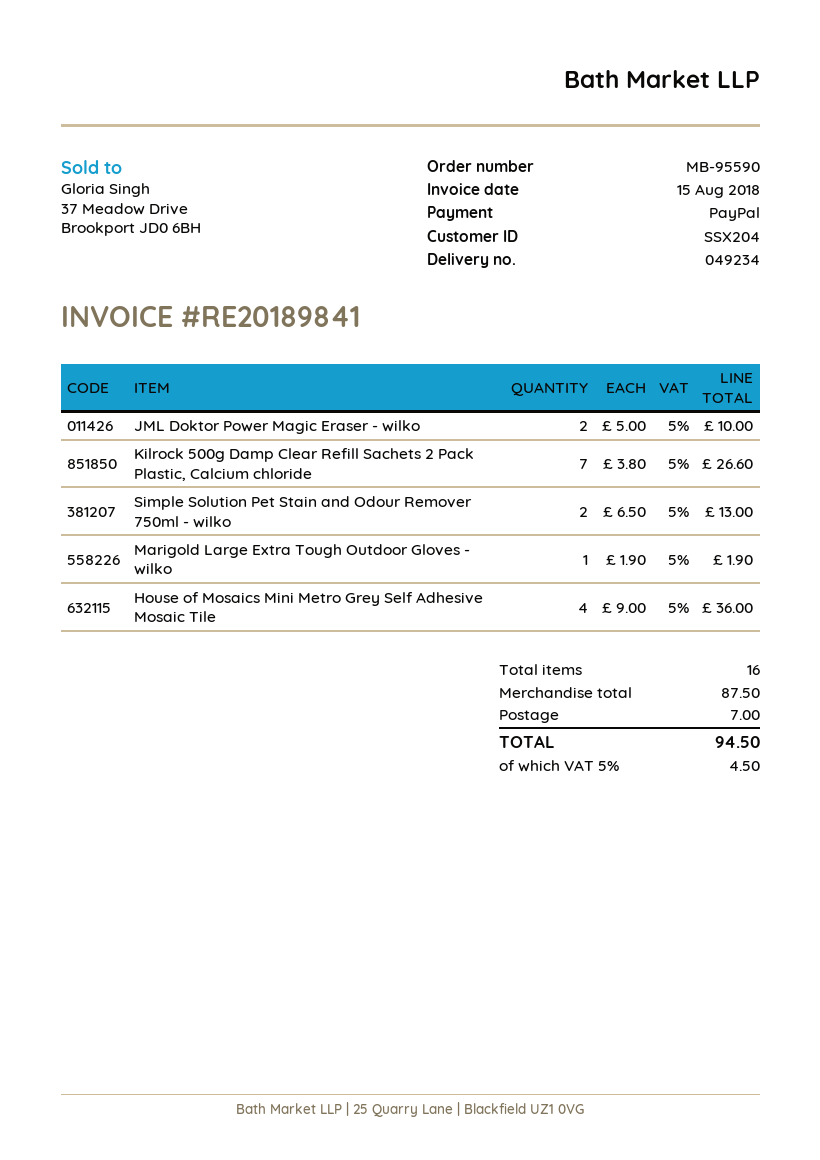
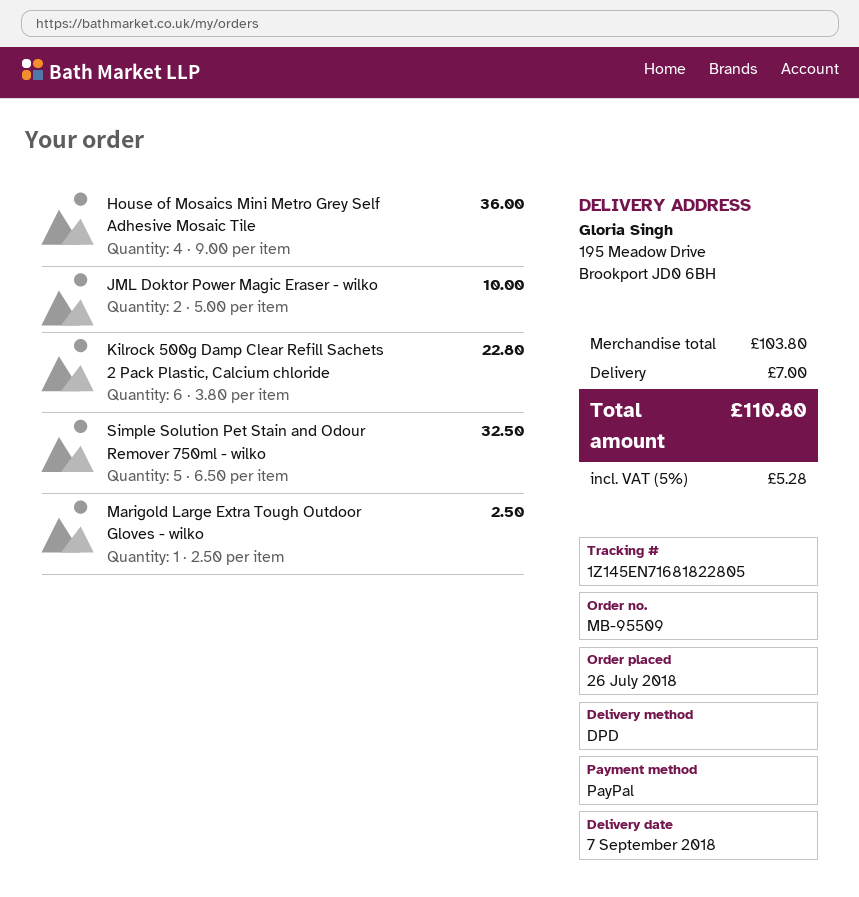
order number: MB-95590 -> MB-95509
Kilrock 500g Damp Clear Refill Sachets 2 Pack Plastic, Calcium chloride: 7 x 3.80 = 26.60 -> 6 x 3.80 = 22.80
Simple Solution Pet Stain and Odour Remover 750ml - wilko: 2 x 6.50 = 13.00 -> 5 x 6.50 = 32.50
Marigold Large Extra Tough Outdoor Gloves - wilko: 1 x 1.90 = 1.90 -> 1 x 2.50 = 2.50
subtotal: 87.50 -> 103.80
tax: 5% = 4.50 -> 5% = 5.28
total: 94.50 -> 110.80

